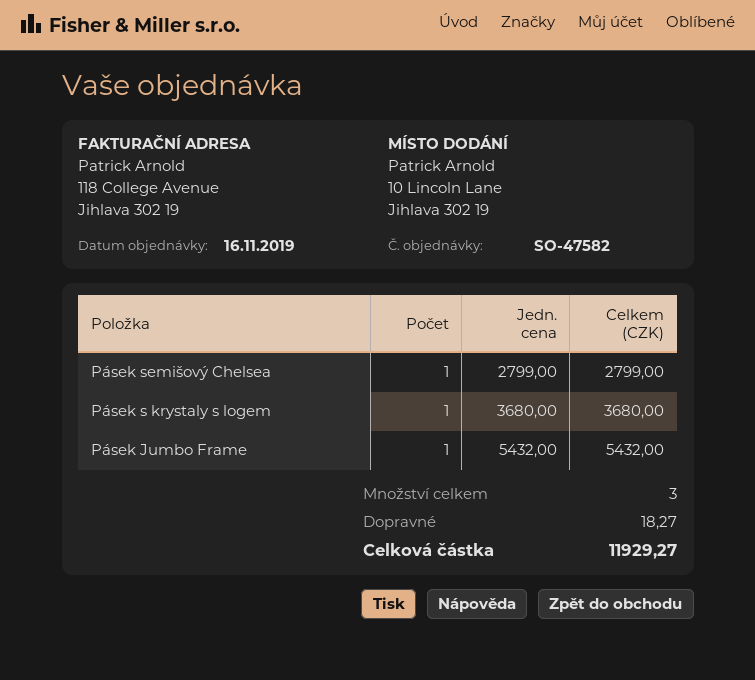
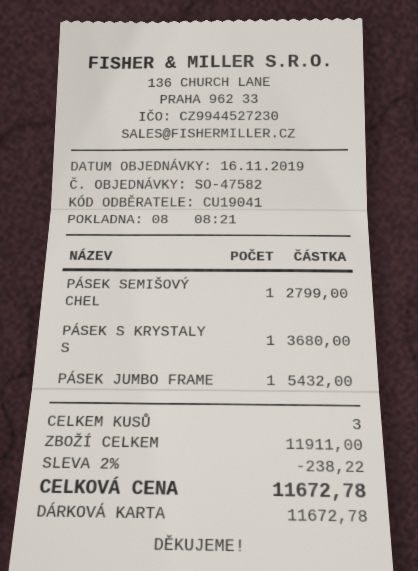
discount: none -> 2% = 238.22
shipping: 18.27 -> none
total: 11929.27 -> 11672.78

